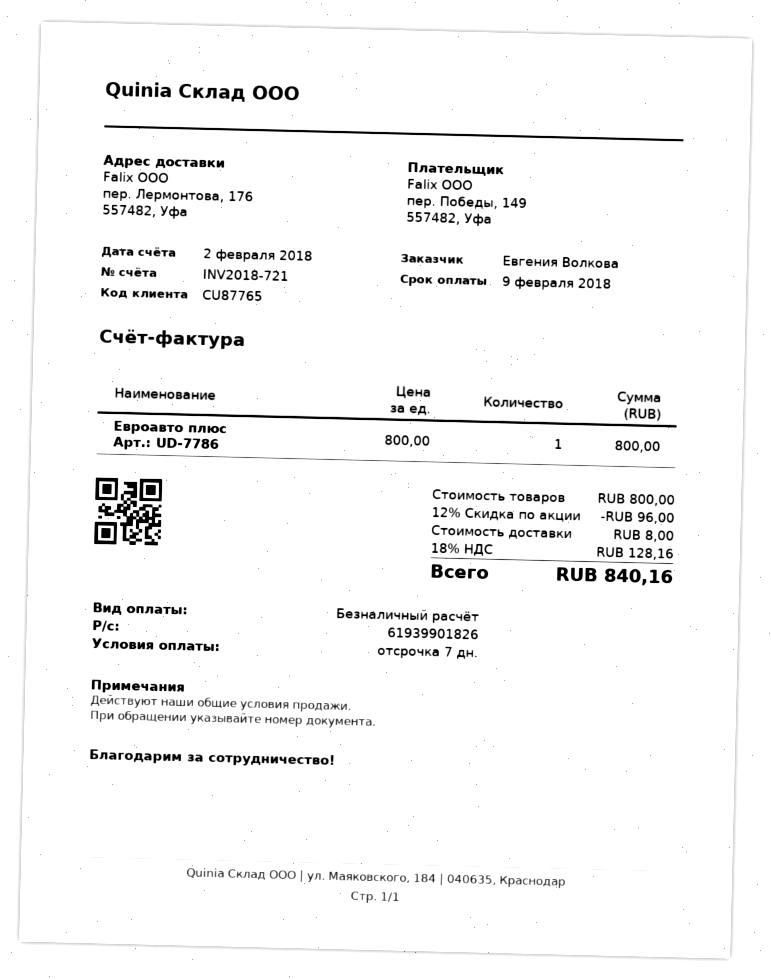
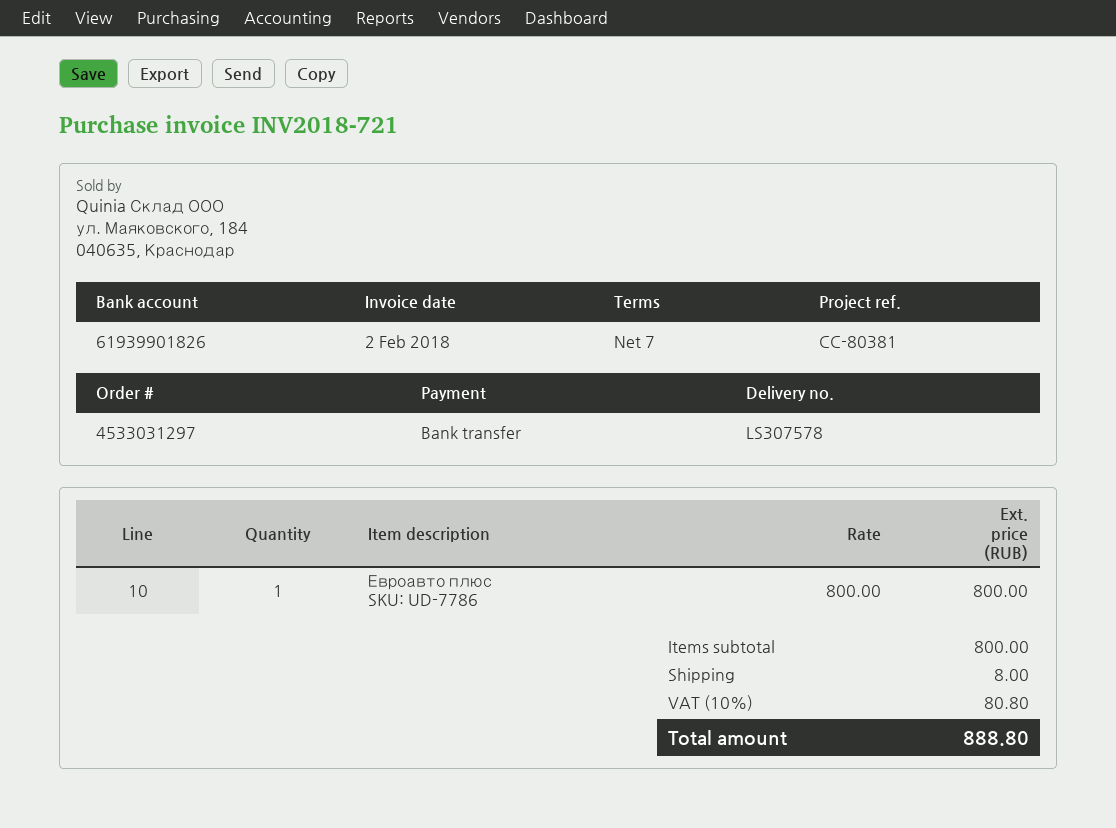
discount: 12% = 96.00 -> none
tax: 18% = 128.16 -> 10% = 80.80
total: 840.16 -> 888.80

